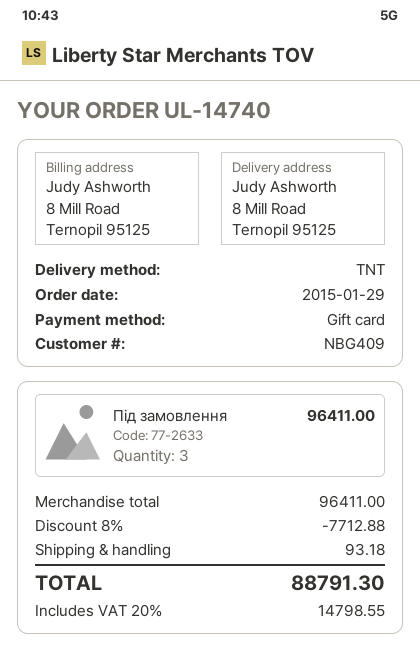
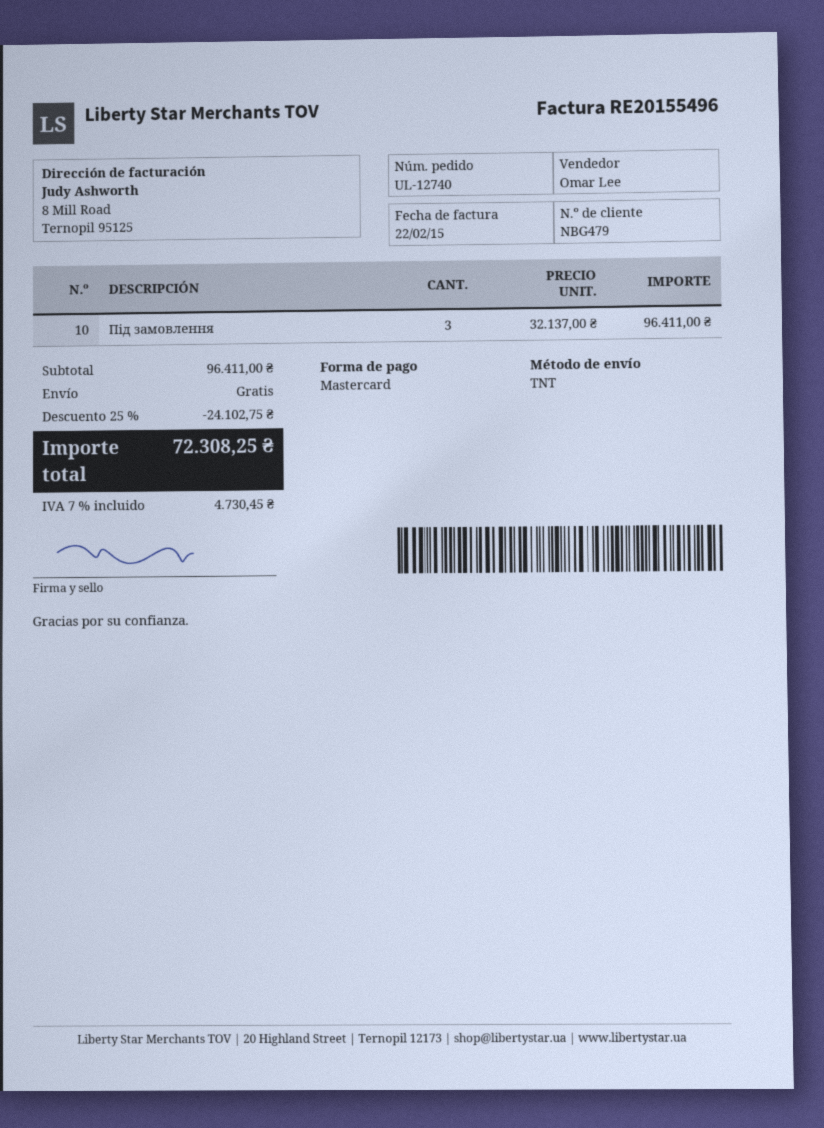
order number: UL-14740 -> UL-12740
customer number: NBG409 -> NBG479
payment method: gift card -> Mastercard
discount: 8% = 7712.88 -> 25% = 24102.75
shipping: 93.18 -> 0.00
tax: 20% = 14798.55 -> 7% = 4730.45
total: 88791.30 -> 72308.25

